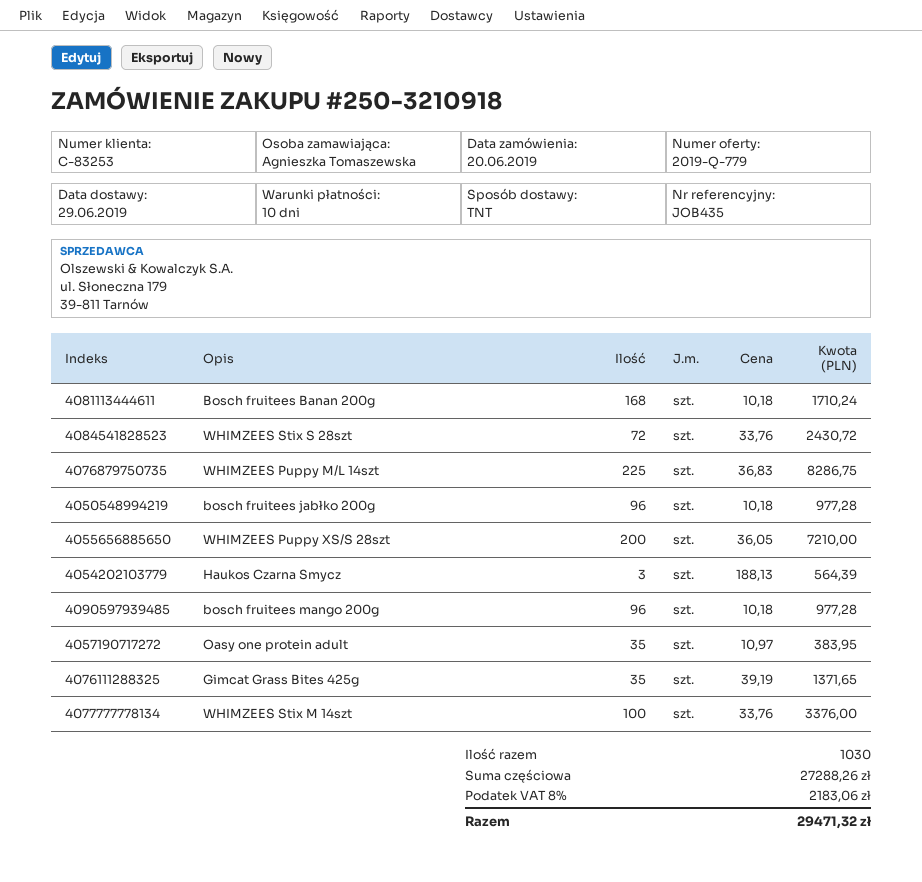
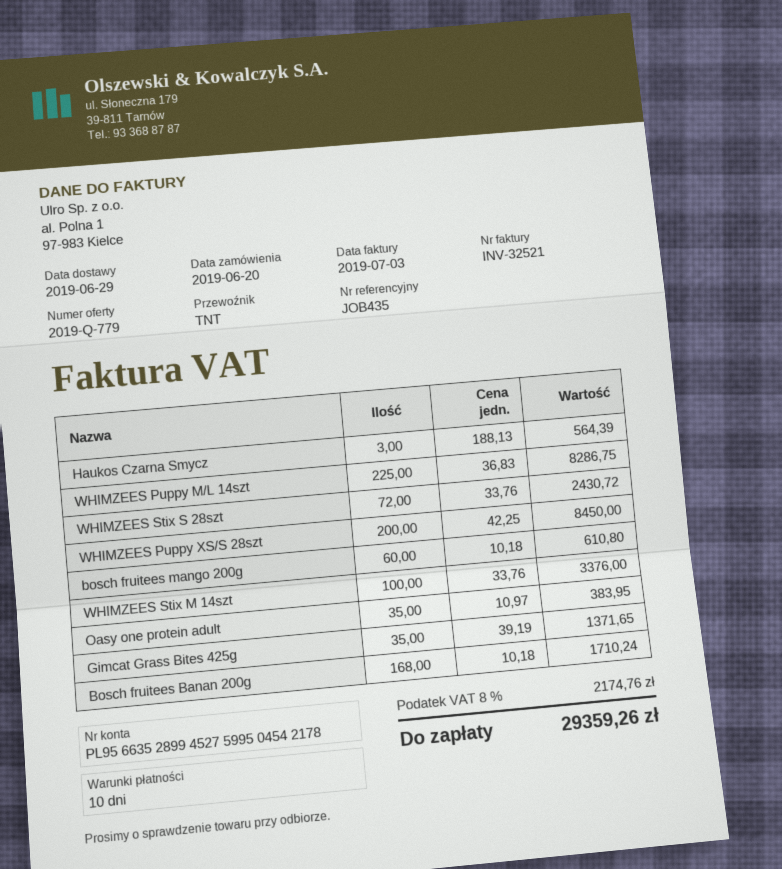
bosch fruitees jabłko 200g: 96 x 10.18 = 977.28 -> none
WHIMZEES Puppy XS/S 28szt: 200 x 36.05 = 7210.00 -> 200 x 42.25 = 8450.00
bosch fruitees mango 200g: 96 x 10.18 = 977.28 -> 60 x 10.18 = 610.80
tax: 8% = 2183.06 -> 8% = 2174.76
total: 29471.32 -> 29359.26

